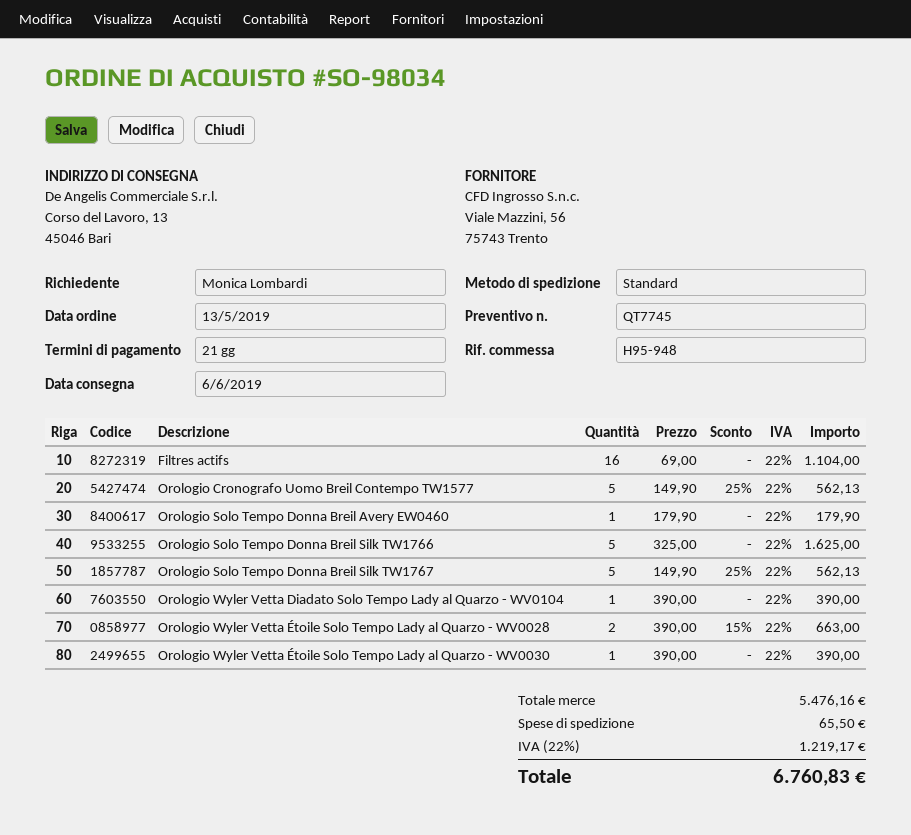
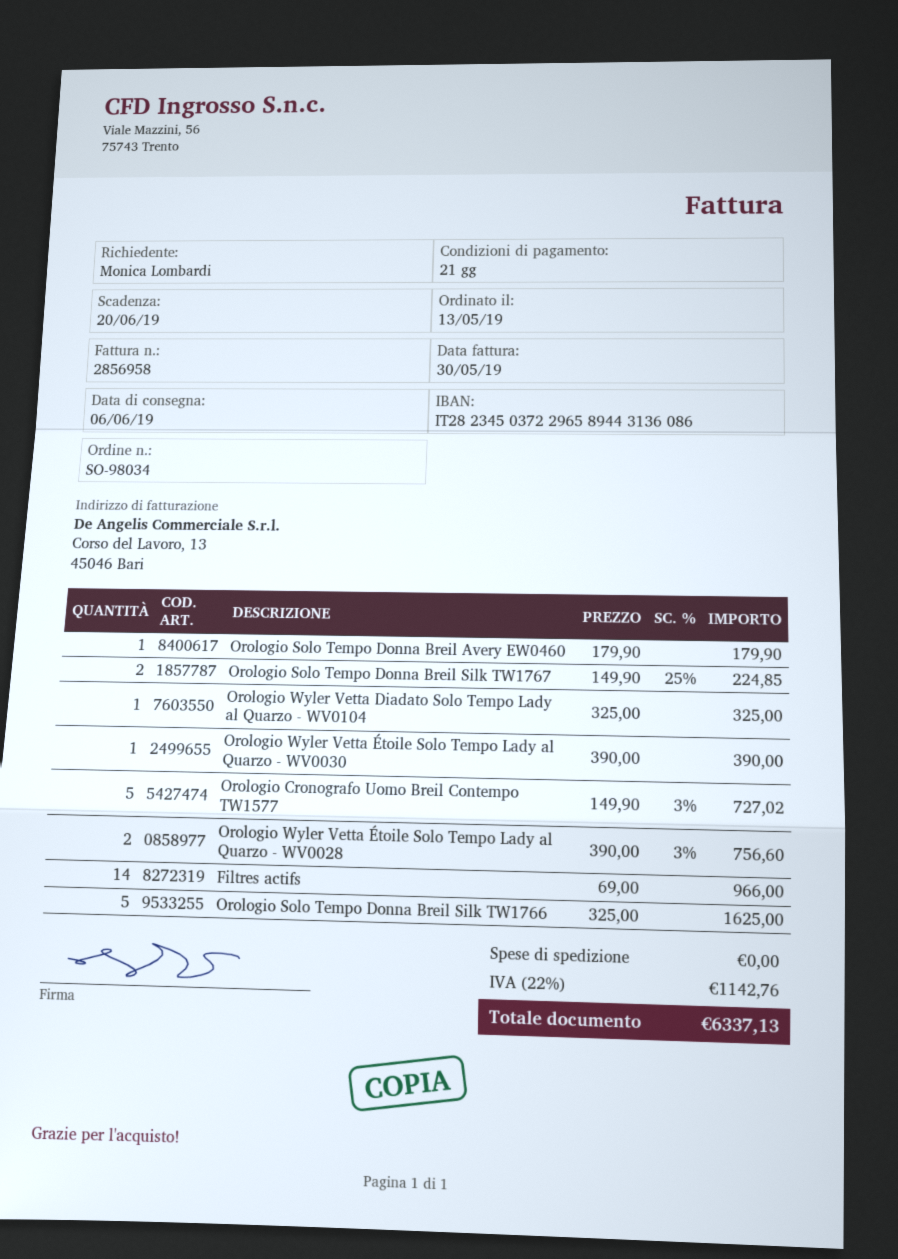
Filtres actifs: 16 x 69.00 = 1104.00 -> 14 x 69.00 = 966.00
Orologio Cronografo Uomo Breil Contempo TW1577: 5 x 149.90 - 25% = 562.13 -> 5 x 149.90 - 3% = 727.02
Orologio Solo Tempo Donna Breil Silk TW1767: 5 x 149.90 - 25% = 562.13 -> 2 x 149.90 - 25% = 224.85
Orologio Wyler Vetta Diadato Solo Tempo Lady al Quarzo - WV0104: 1 x 390.00 = 390.00 -> 1 x 325.00 = 325.00
Orologio Wyler Vetta Étoile Solo Tempo Lady al Quarzo - WV0028: 2 x 390.00 - 15% = 663.00 -> 2 x 390.00 - 3% = 756.60
shipping: 65.50 -> 0.00
tax: 22% = 1219.17 -> 22% = 1142.76
total: 6760.83 -> 6337.13

